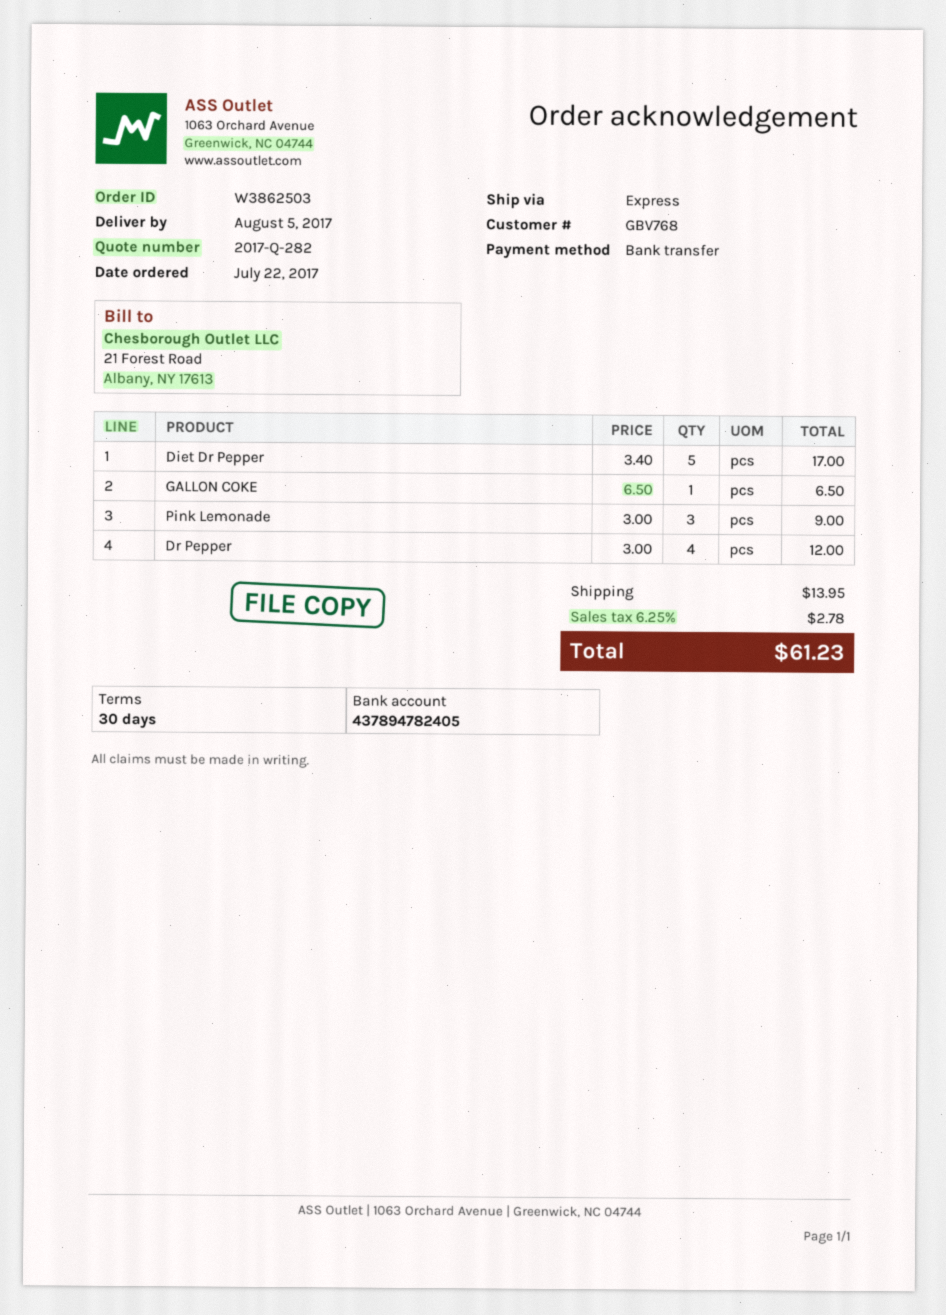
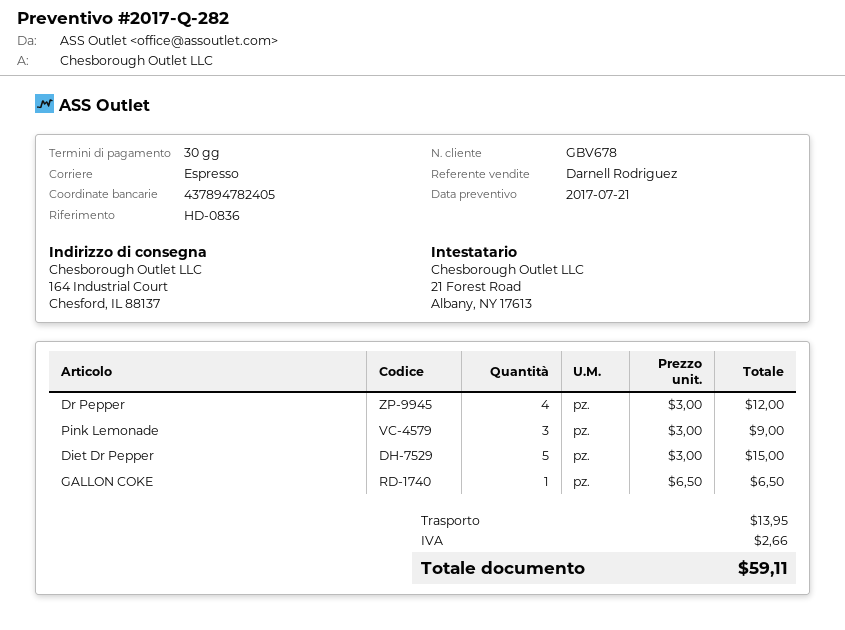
customer number: GBV768 -> GBV678
Diet Dr Pepper: 5 x 3.40 = 17.00 -> 5 x 3.00 = 15.00
tax: 2.78 -> 2.66
total: 61.23 -> 59.11

